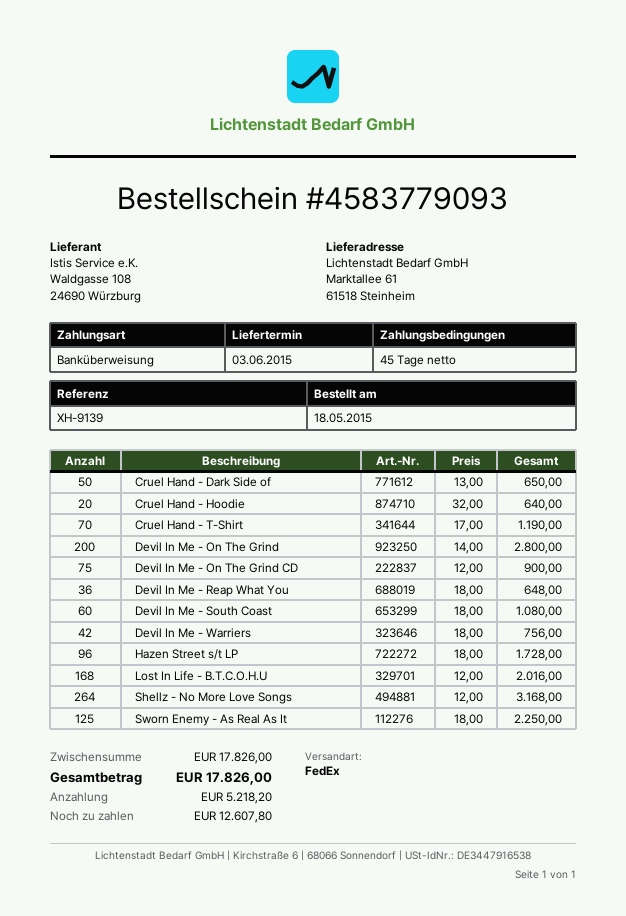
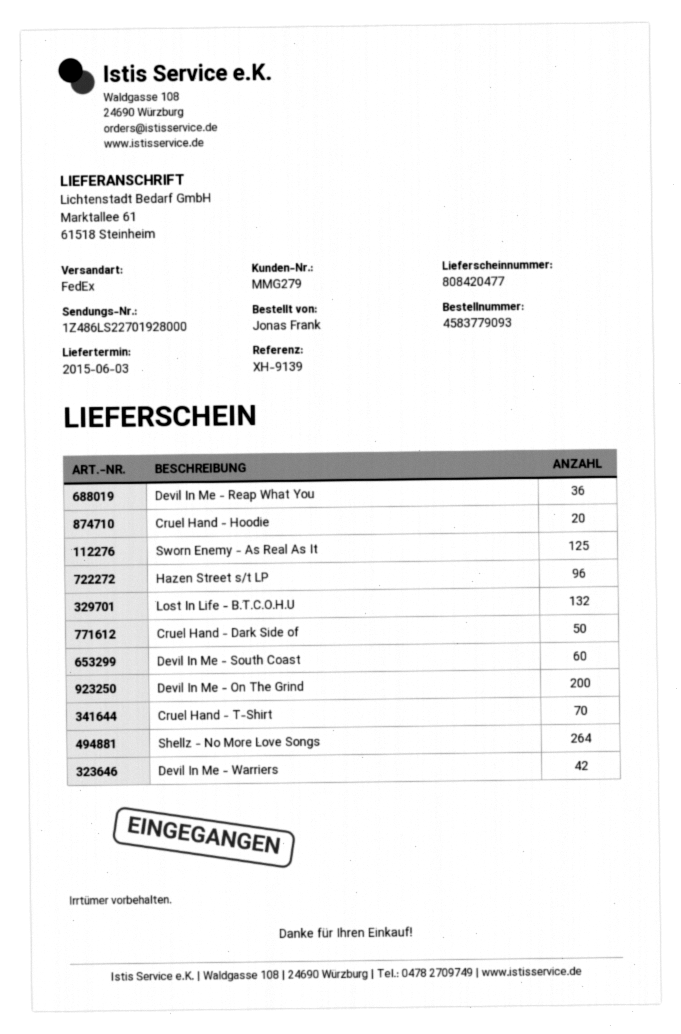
Devil In Me - On The Grind CD: 75 -> none
Lost In Life - B.T.C.O.H.U: 168 -> 132

